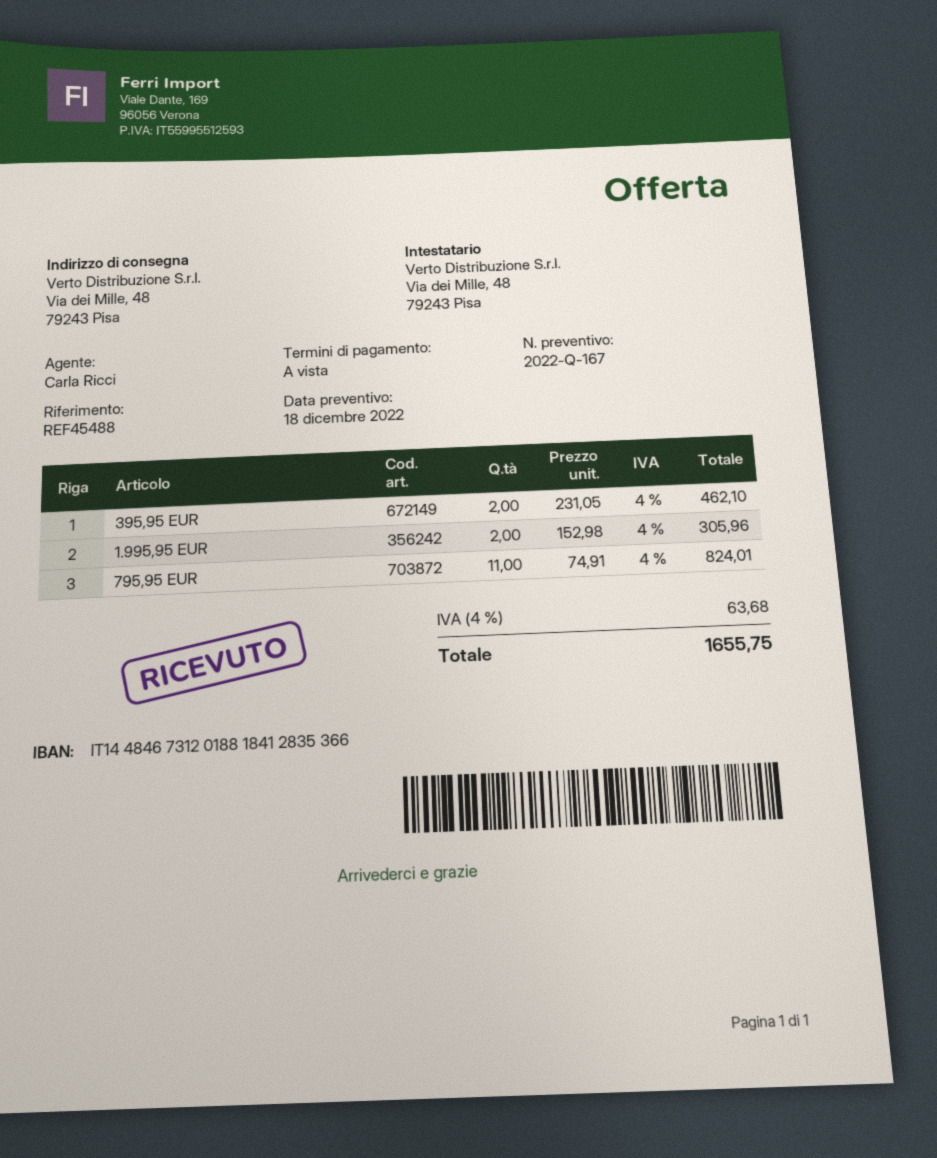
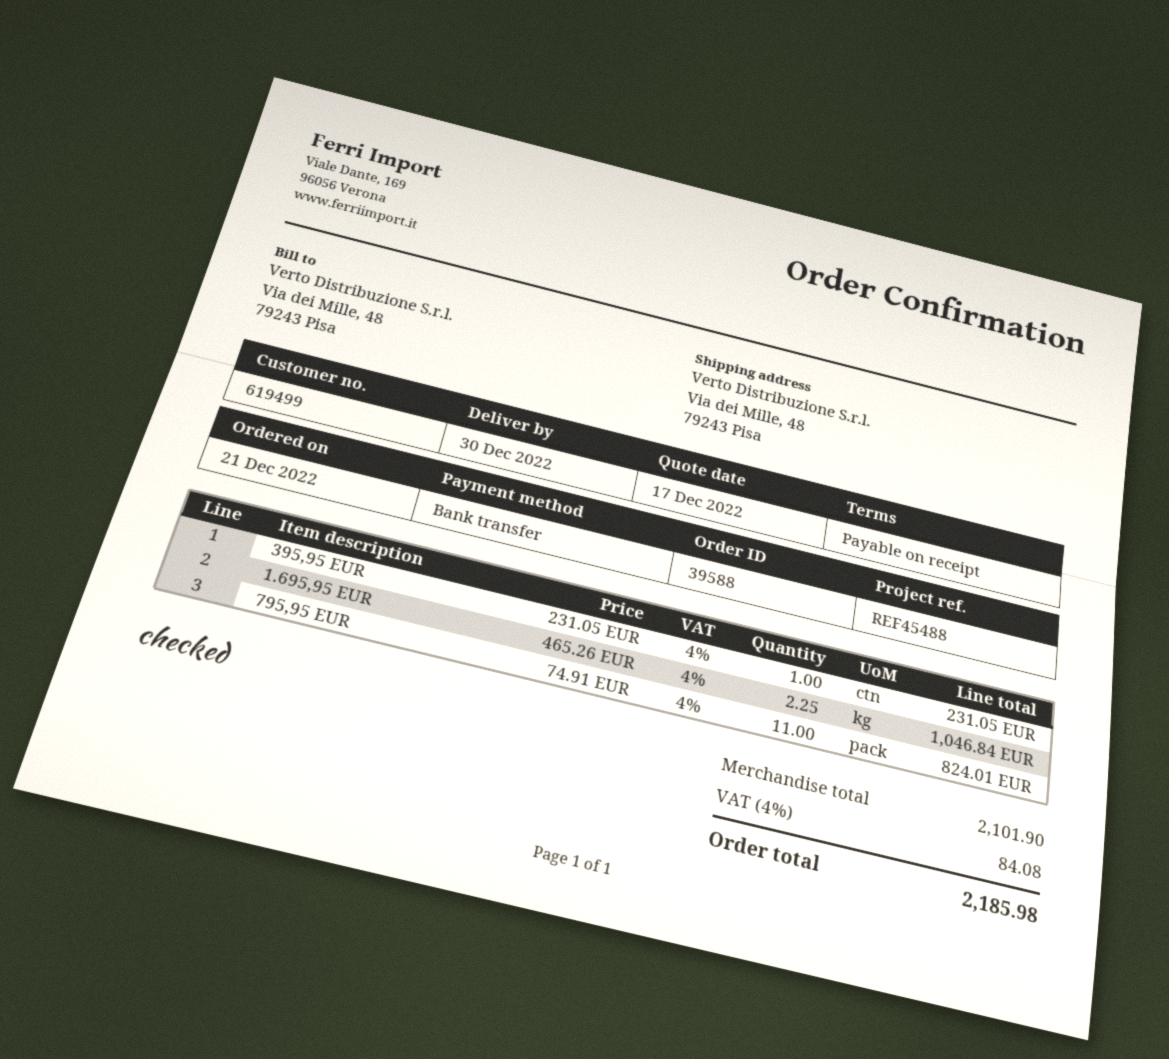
quote date: 2022-12-18 -> 2022-12-17
395,95 EUR: 2 x 231.05 = 462.10 -> 1 x 231.05 = 231.05
1.995,95 EUR: 2 x 152.98 = 305.96 -> none
1.695,95 EUR: none -> 2.25 x 465.26 = 1046.84
tax: 4% = 63.68 -> 4% = 84.08
total: 1655.75 -> 2185.98

